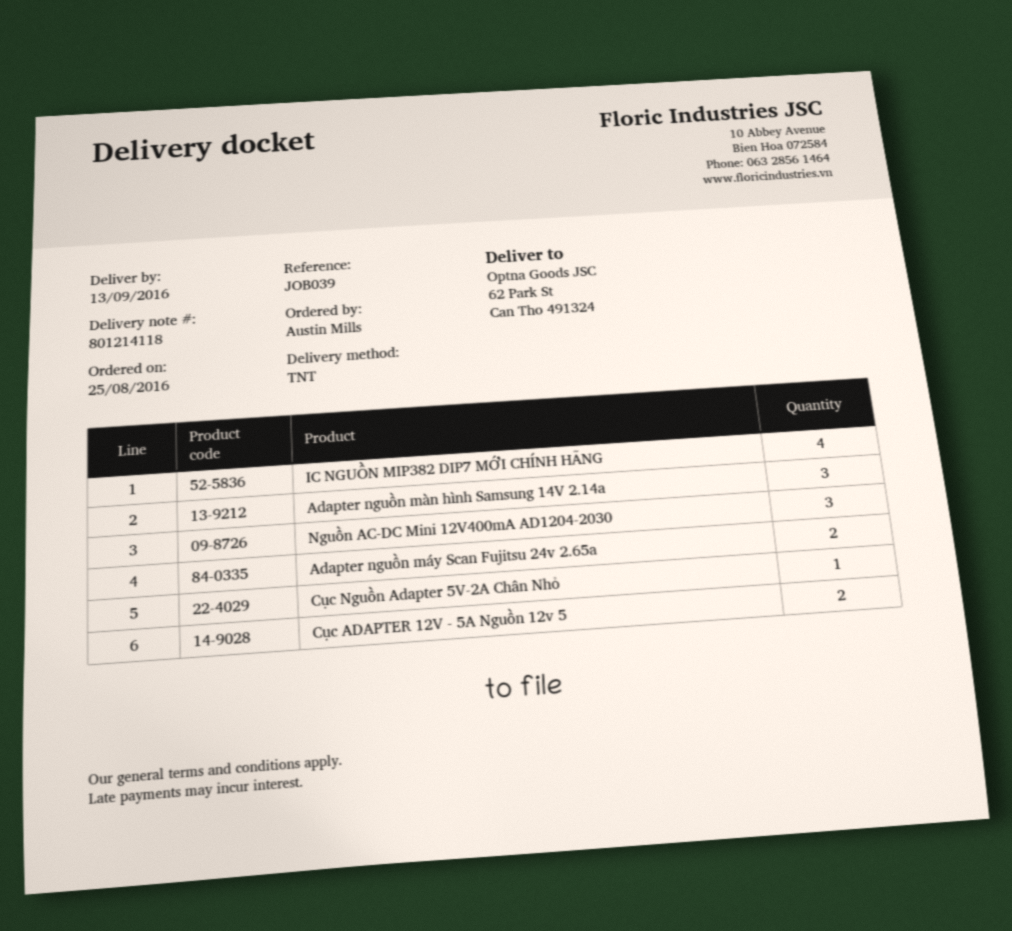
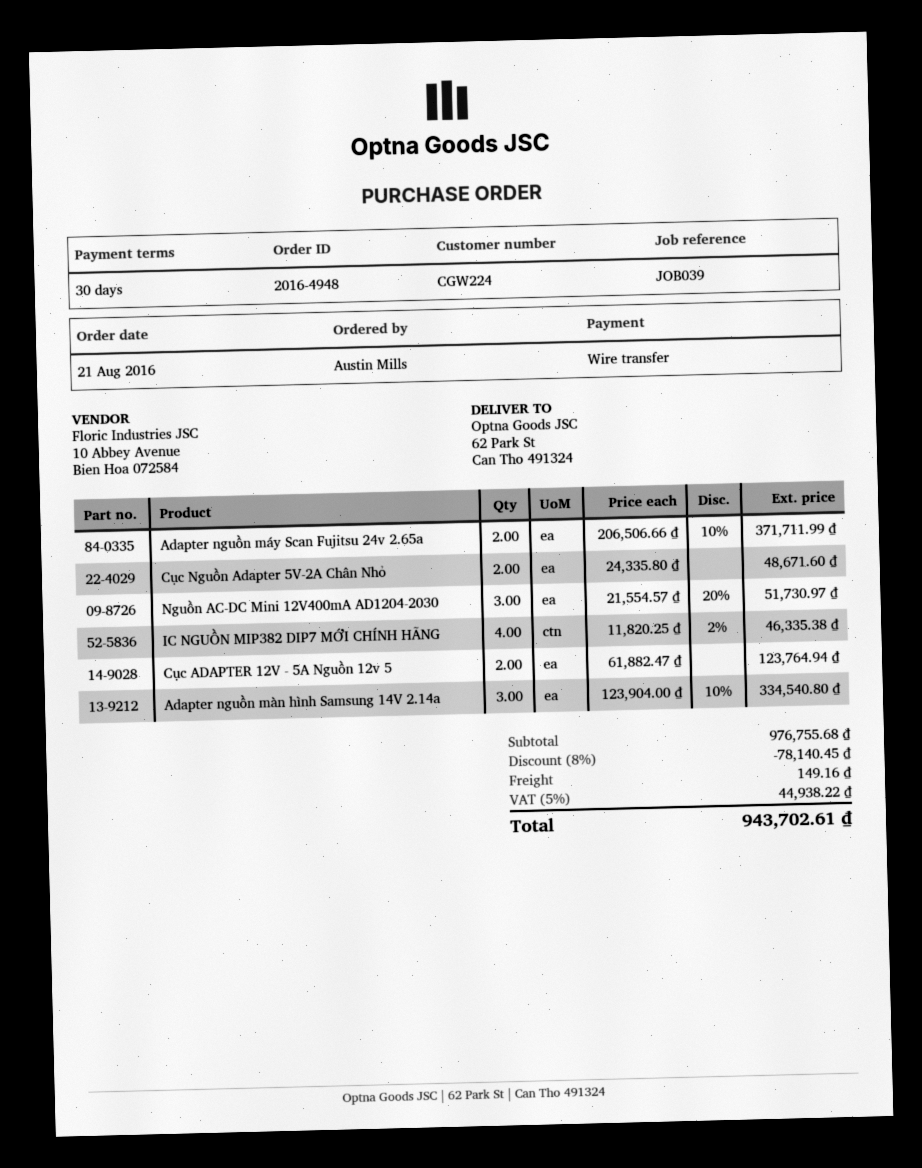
order date: 2016-08-25 -> 2016-08-21
Cục Nguồn Adapter 5V-2A Chân Nhỏ: 1 -> 2

